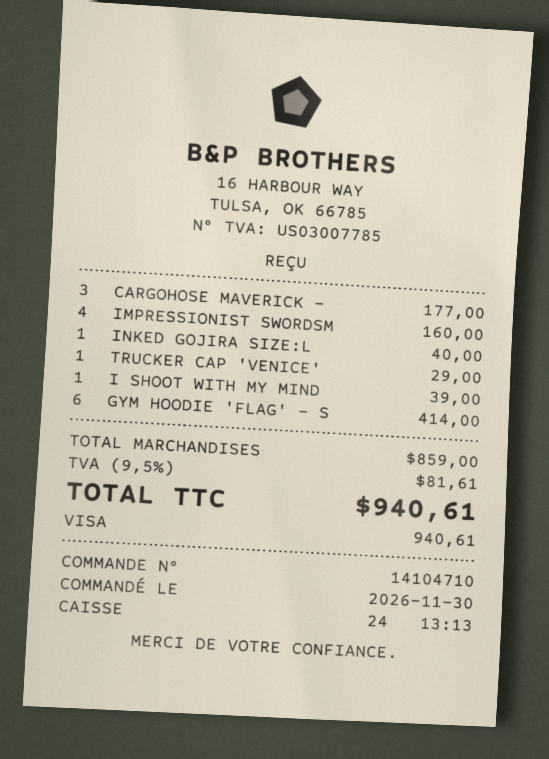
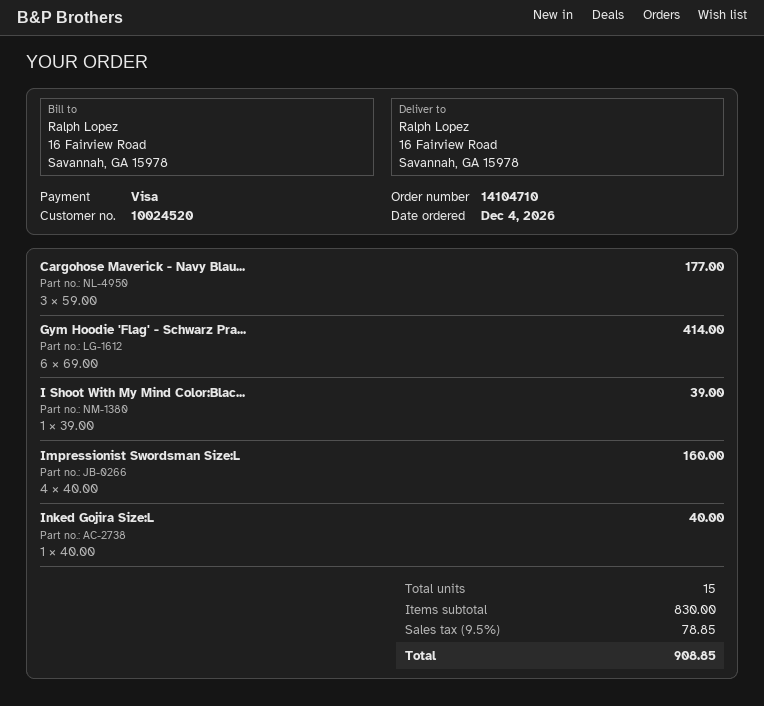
order date: 2026-11-30 -> 2026-12-04
TRUCKER CAP 'VENICE': 1 for 29.00 -> none
subtotal: 859.00 -> 830.00
tax: 9.5% = 81.61 -> 9.5% = 78.85
total: 940.61 -> 908.85

